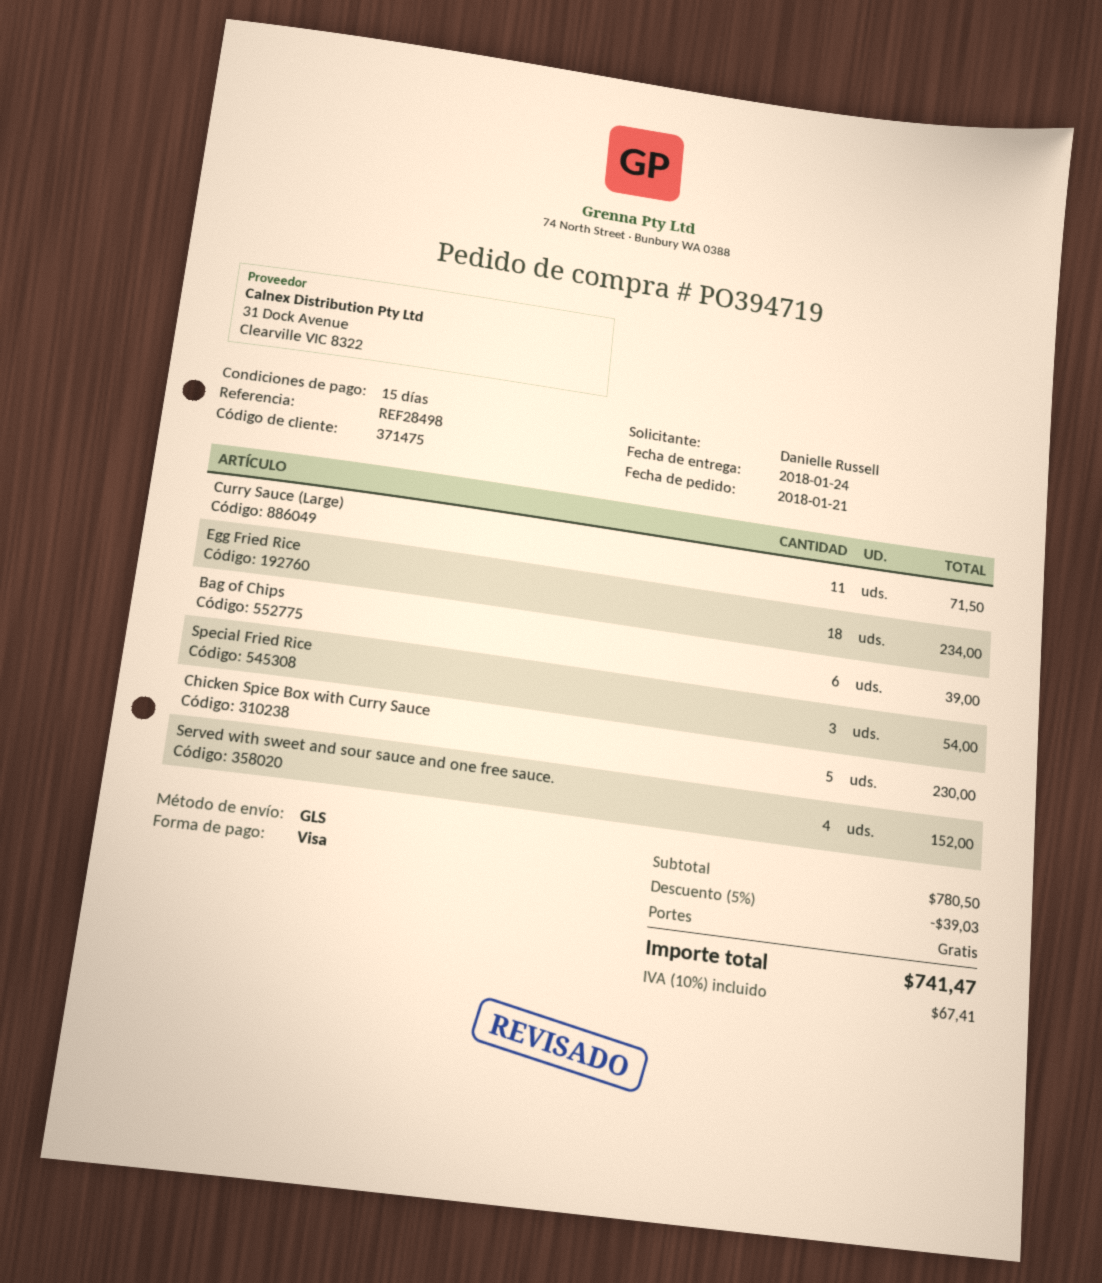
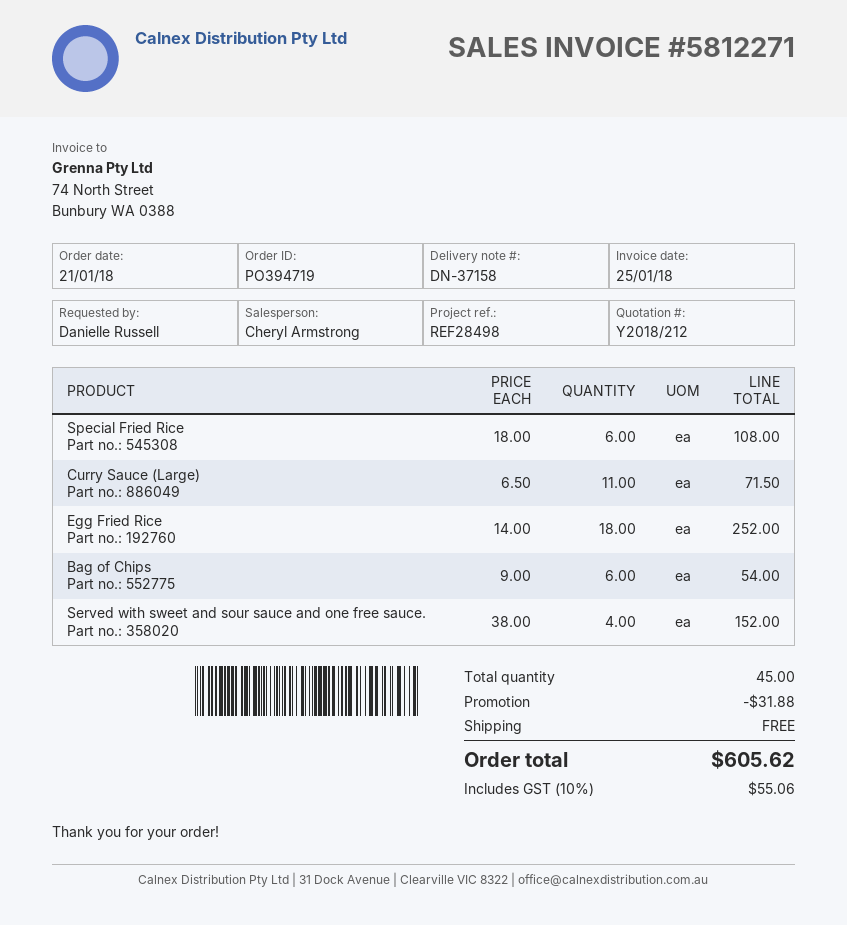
Egg Fried Rice: 18 for 234.00 -> 18 for 252.00
Bag of Chips: 6 for 39.00 -> 6 for 54.00
Special Fried Rice: 3 for 54.00 -> 6 for 108.00
Chicken Spice Box with Curry Sauce: 5 for 230.00 -> none
discount: 39.03 -> 31.88
tax: 10% = 67.41 -> 10% = 55.06
total: 741.47 -> 605.62

